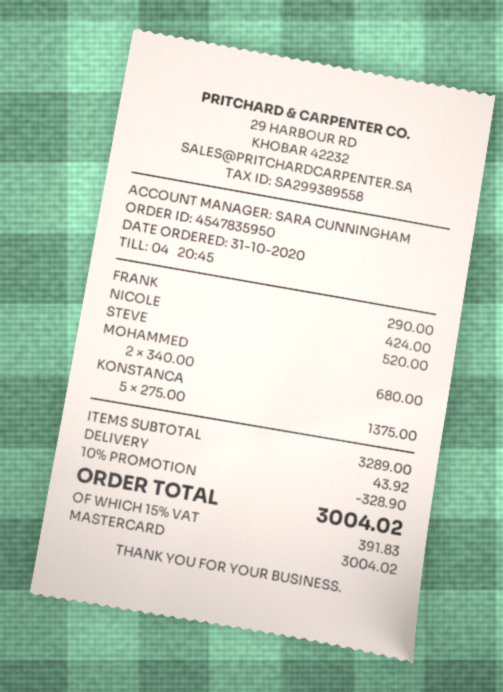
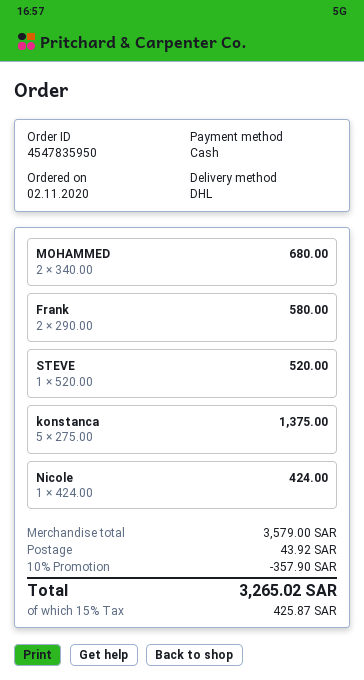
order date: 2020-10-31 -> 2020-11-02
payment method: Mastercard -> cash
FRANK: 1 x 290.00 = 290.00 -> 2 x 290.00 = 580.00
subtotal: 3289.00 -> 3579.00
discount: 10% = 328.90 -> 10% = 357.90
tax: 15% = 391.83 -> 15% = 425.87
total: 3004.02 -> 3265.02

